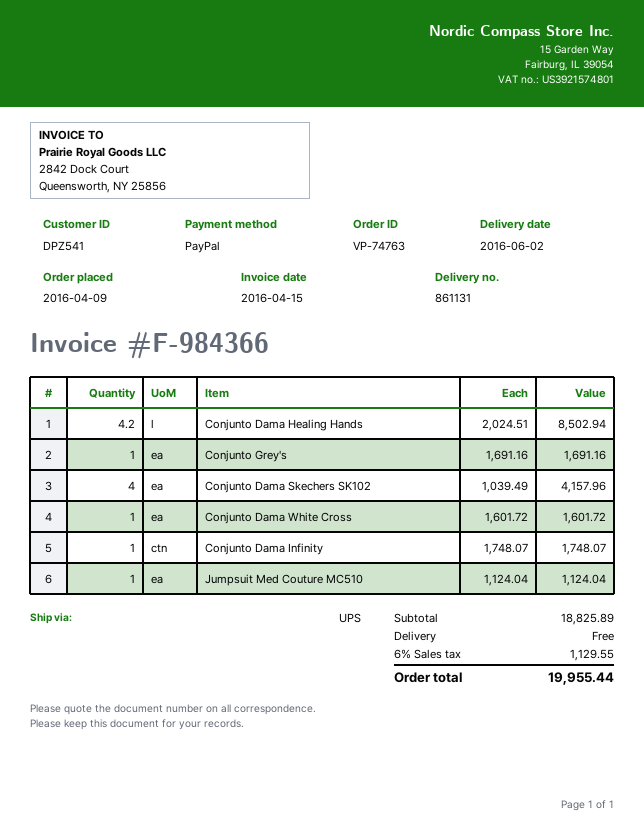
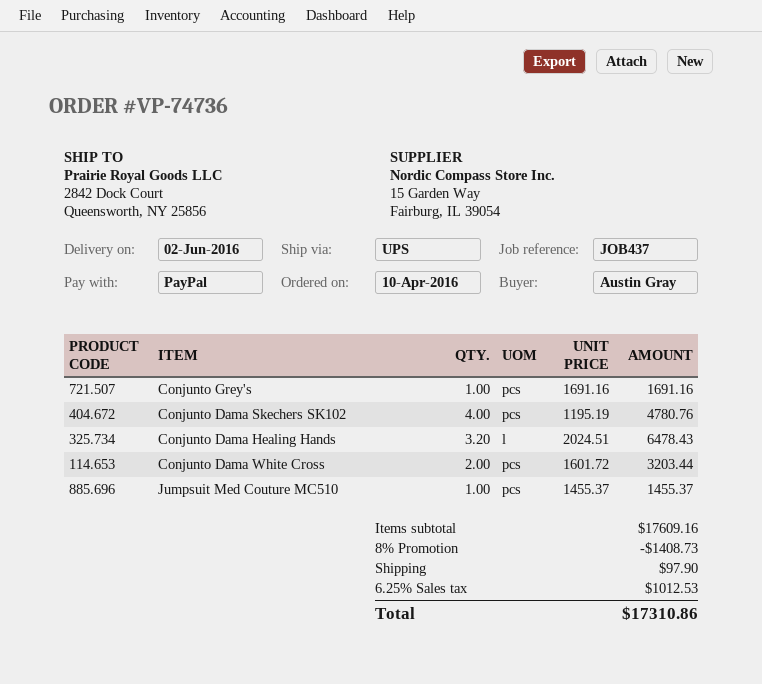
order number: VP-74763 -> VP-74736
order date: 2016-04-09 -> 2016-04-10
Conjunto Dama Healing Hands: 4.2 x 2024.51 = 8502.94 -> 3.2 x 2024.51 = 6478.43
Conjunto Dama Skechers SK102: 4 x 1039.49 = 4157.96 -> 4 x 1195.19 = 4780.76
Conjunto Dama White Cross: 1 x 1601.72 = 1601.72 -> 2 x 1601.72 = 3203.44
Conjunto Dama Infinity: 1 x 1748.07 = 1748.07 -> none
Jumpsuit Med Couture MC510: 1 x 1124.04 = 1124.04 -> 1 x 1455.37 = 1455.37
subtotal: 18825.89 -> 17609.16
discount: none -> 8% = 1408.73
shipping: 0.00 -> 97.90
tax: 6% = 1129.55 -> 6.25% = 1012.53
total: 19955.44 -> 17310.86

